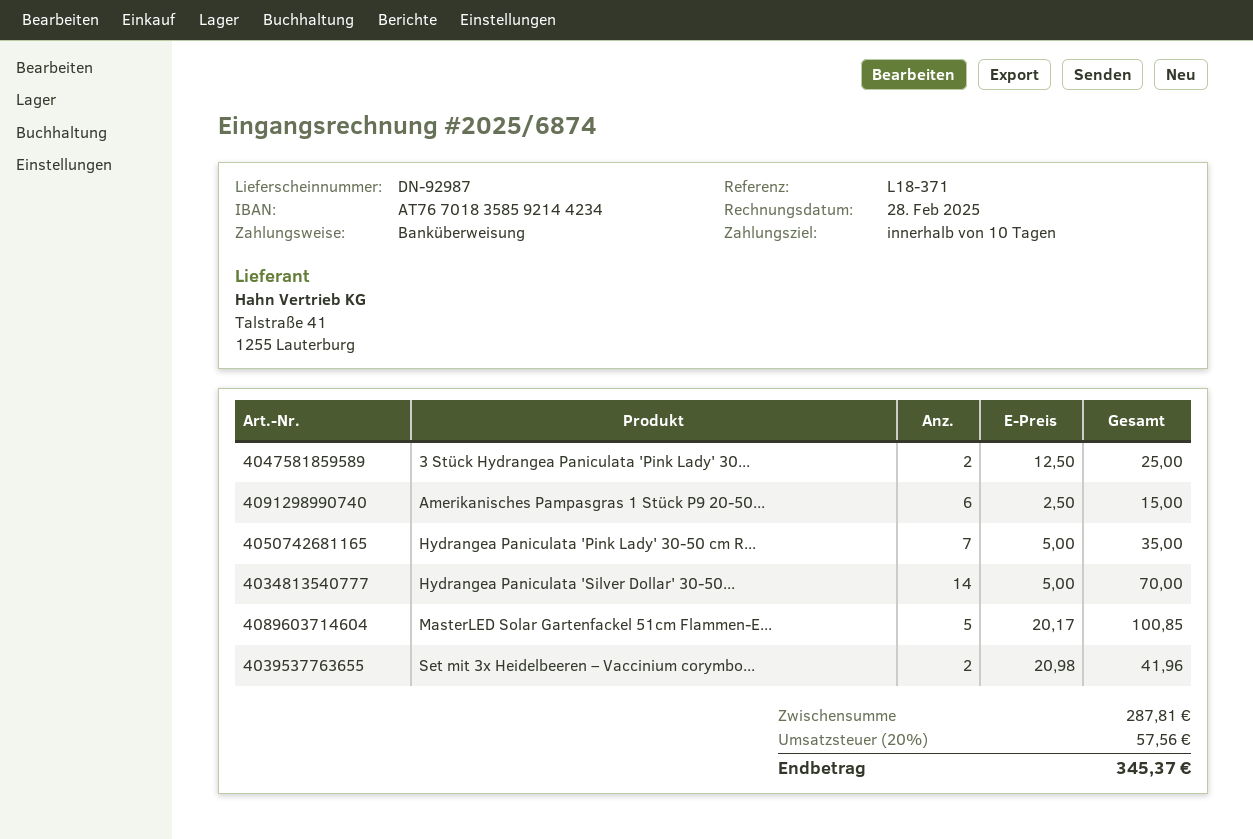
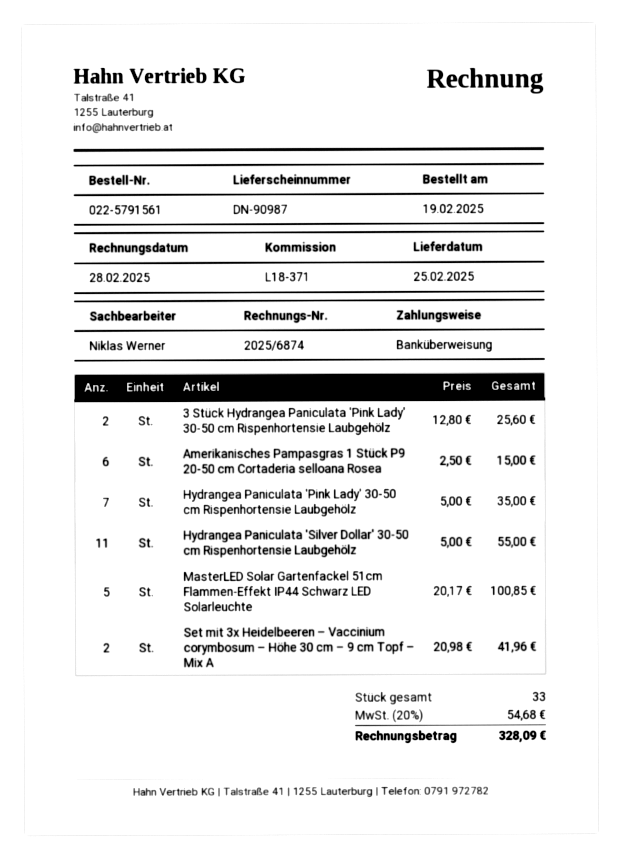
delivery note number: DN-92987 -> DN-90987
3 Stück Hydrangea Paniculata 'Pink Lady' 30...: 2 x 12.50 = 25.00 -> 2 x 12.80 = 25.60
Hydrangea Paniculata 'Silver Dollar' 30-50...: 14 x 5.00 = 70.00 -> 11 x 5.00 = 55.00
tax: 20% = 57.56 -> 20% = 54.68
total: 345.37 -> 328.09

